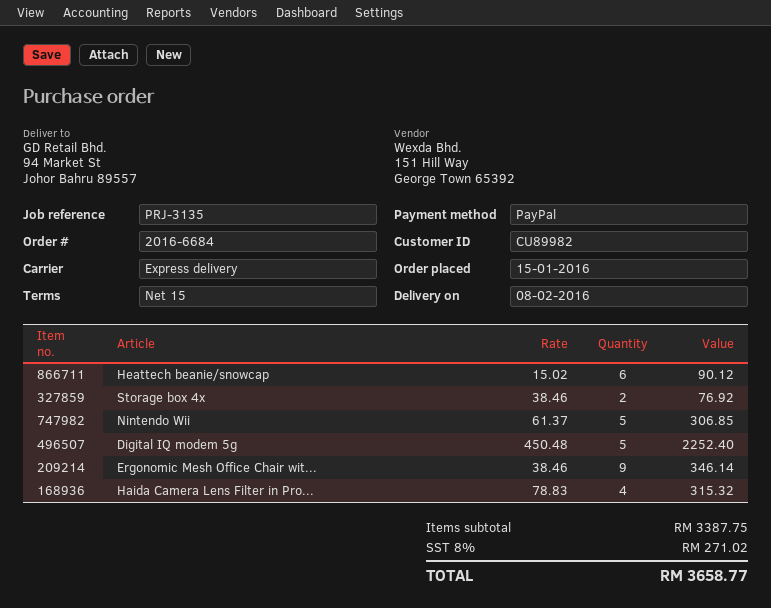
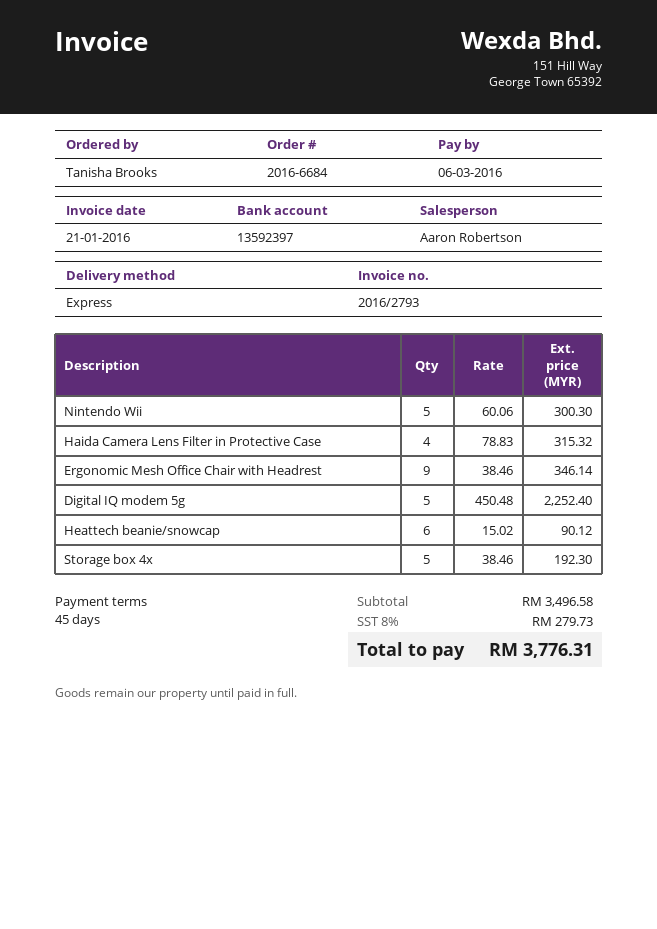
payment terms: 15 days -> 45 days
Storage box 4x: 2 x 38.46 = 76.92 -> 5 x 38.46 = 192.30
Nintendo Wii: 5 x 61.37 = 306.85 -> 5 x 60.06 = 300.30
subtotal: 3387.75 -> 3496.58
tax: 8% = 271.02 -> 8% = 279.73
total: 3658.77 -> 3776.31

